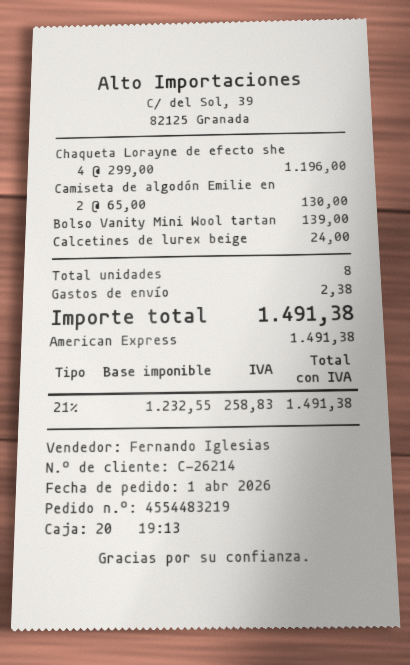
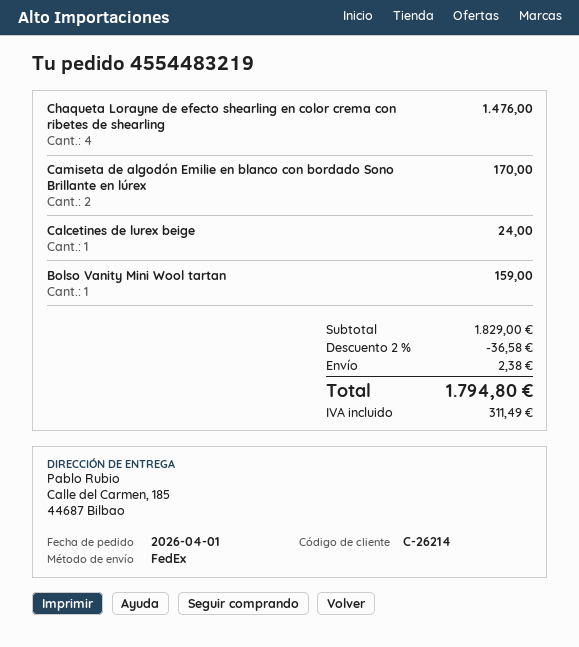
Chaqueta Lorayne de efecto she: 4 for 1196.00 -> 4 for 1476.00
Camiseta de algodón Emilie en: 2 for 130.00 -> 2 for 170.00
Bolso Vanity Mini Wool tartan: 1 for 139.00 -> 1 for 159.00
discount: none -> 2% = 36.58
tax: 258.83 -> 311.49
total: 1491.38 -> 1794.80

